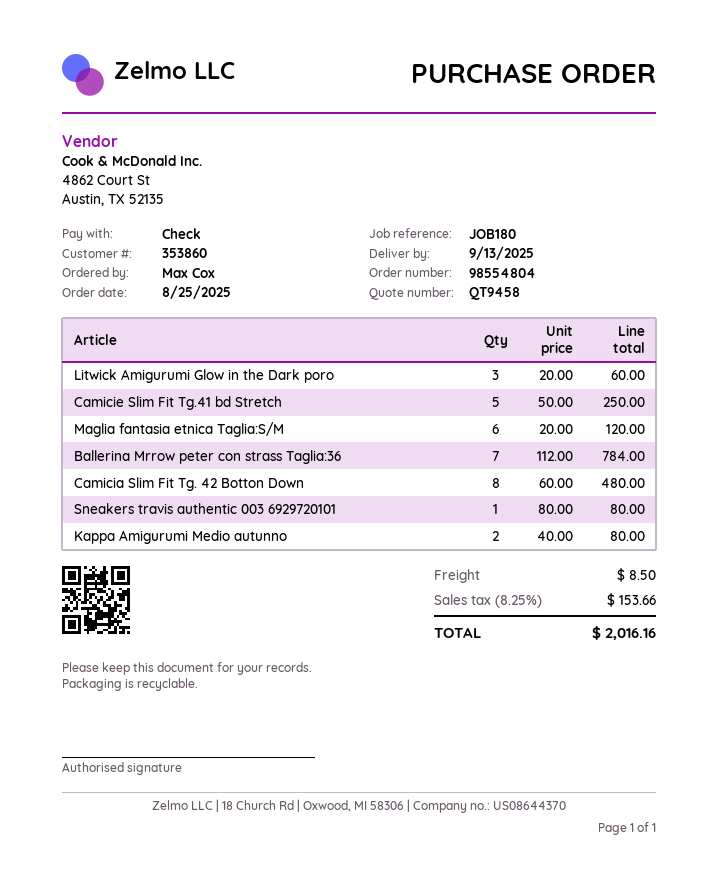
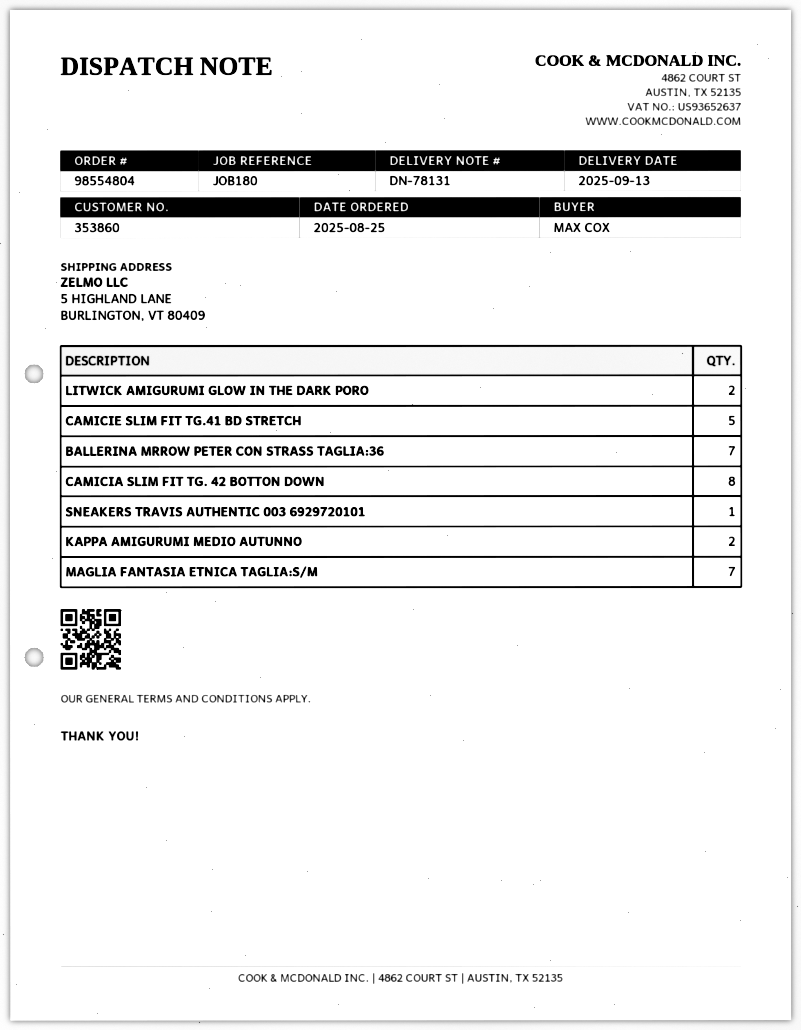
Litwick Amigurumi Glow in the Dark poro: 3 -> 2
Maglia fantasia etnica Taglia:S/M: 6 -> 7

